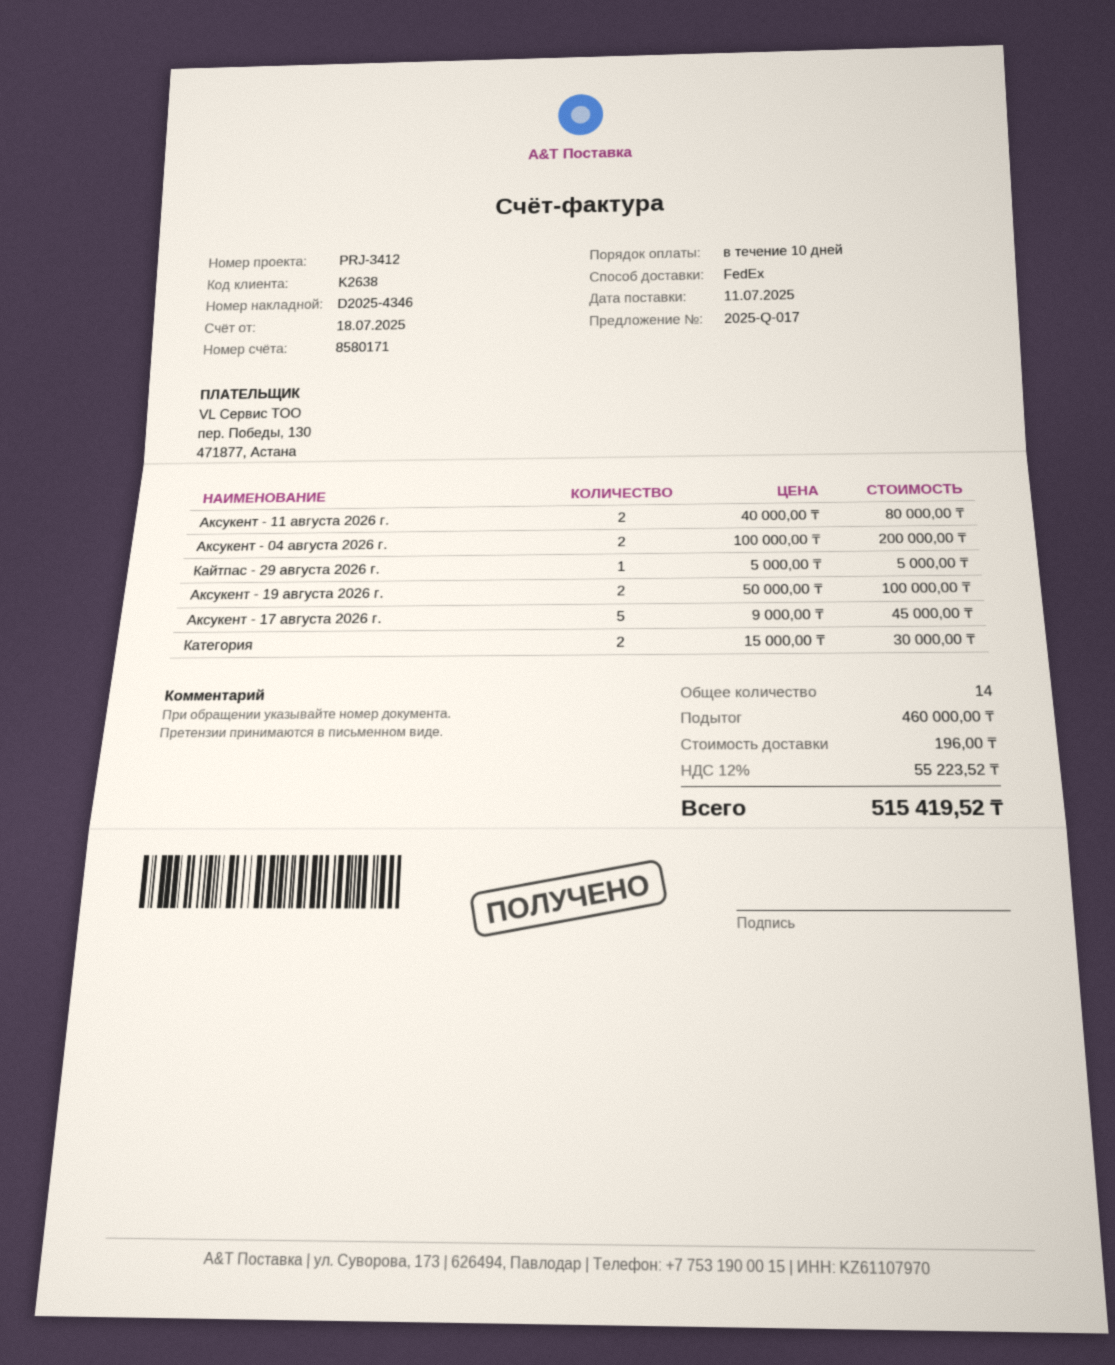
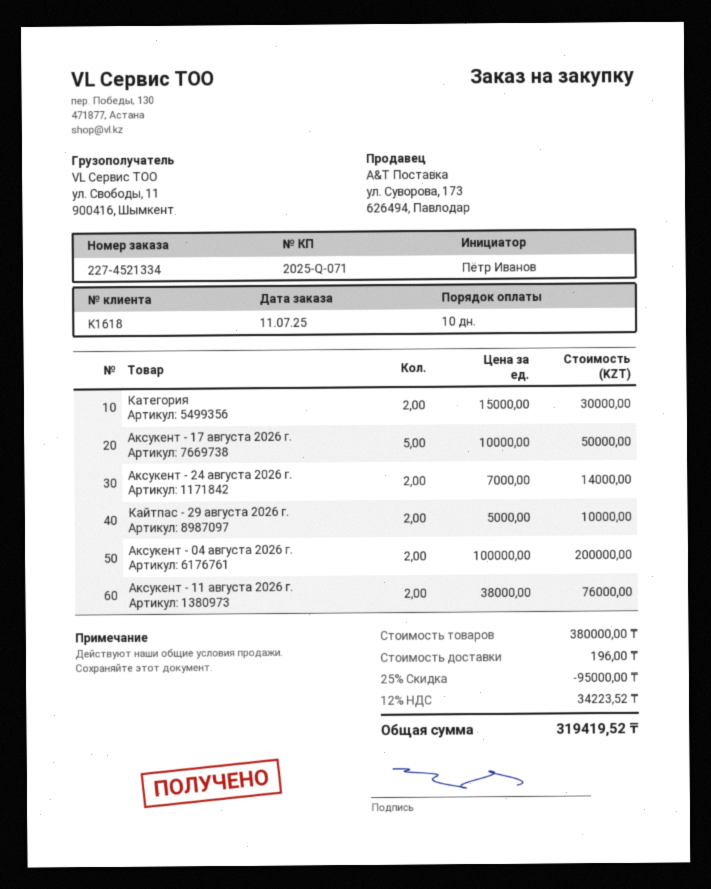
quote number: 2025-Q-017 -> 2025-Q-071
customer number: K2638 -> K1618
Аксукент - 11 августа 2026 г.: 2 x 40000.00 = 80000.00 -> 2 x 38000.00 = 76000.00
Кайтпас - 29 августа 2026 г.: 1 x 5000.00 = 5000.00 -> 2 x 5000.00 = 10000.00
Аксукент - 19 августа 2026 г.: 2 x 50000.00 = 100000.00 -> none
Аксукент - 17 августа 2026 г.: 5 x 9000.00 = 45000.00 -> 5 x 10000.00 = 50000.00
Аксукент - 24 августа 2026 г.: none -> 2 x 7000.00 = 14000.00
subtotal: 460000.00 -> 380000.00
discount: none -> 25% = 95000.00
tax: 12% = 55223.52 -> 12% = 34223.52
total: 515419.52 -> 319419.52

